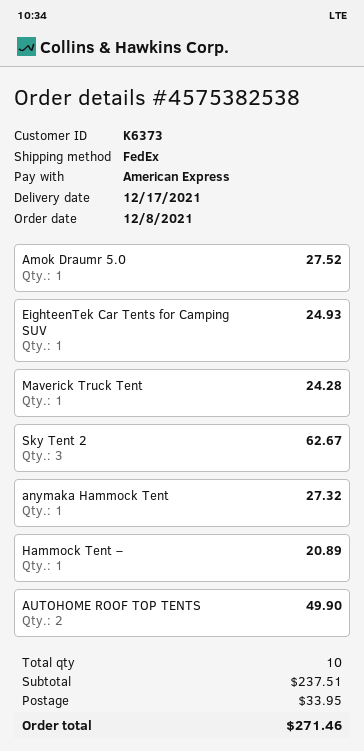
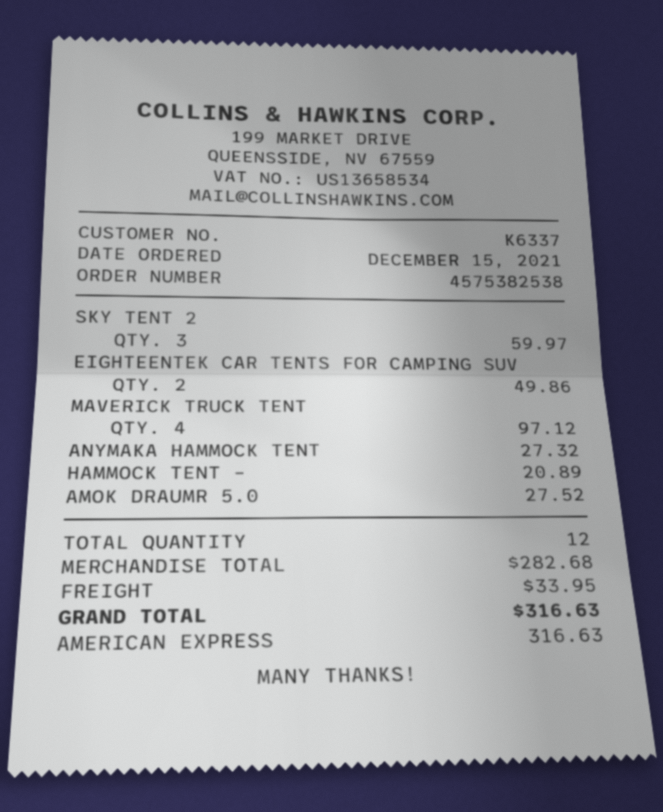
order date: 2021-12-08 -> 2021-12-15
customer number: K6373 -> K6337
EighteenTek Car Tents for Camping SUV: 1 for 24.93 -> 2 for 49.86
Maverick Truck Tent: 1 for 24.28 -> 4 for 97.12
Sky Tent 2: 3 for 62.67 -> 3 for 59.97
AUTOHOME ROOF TOP TENTS: 2 for 49.90 -> none
total quantity: 10 -> 12
subtotal: 237.51 -> 282.68
total: 271.46 -> 316.63

